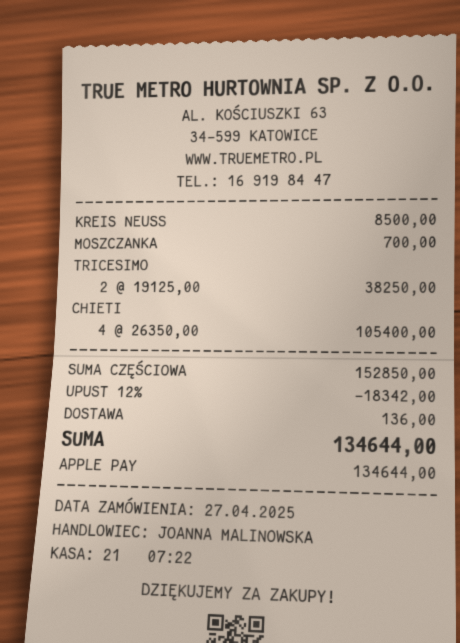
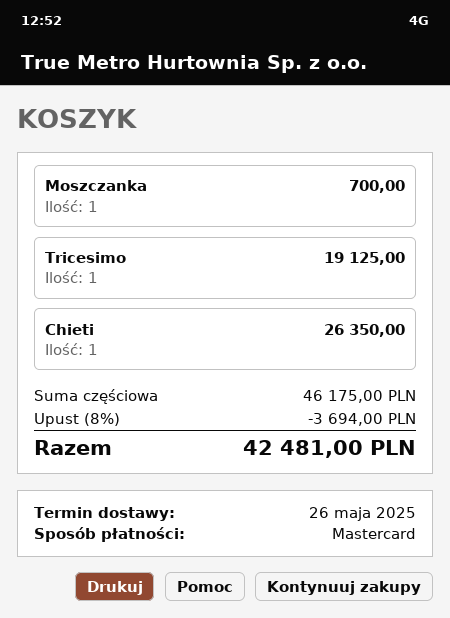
payment method: Apple Pay -> Mastercard
KREIS NEUSS: 1 for 8500.00 -> none
TRICESIMO: 2 for 38250.00 -> 1 for 19125.00
CHIETI: 4 for 105400.00 -> 1 for 26350.00
subtotal: 152850.00 -> 46175.00
discount: 12% = 18342.00 -> 8% = 3694.00
shipping: 136.00 -> none
total: 134644.00 -> 42481.00

